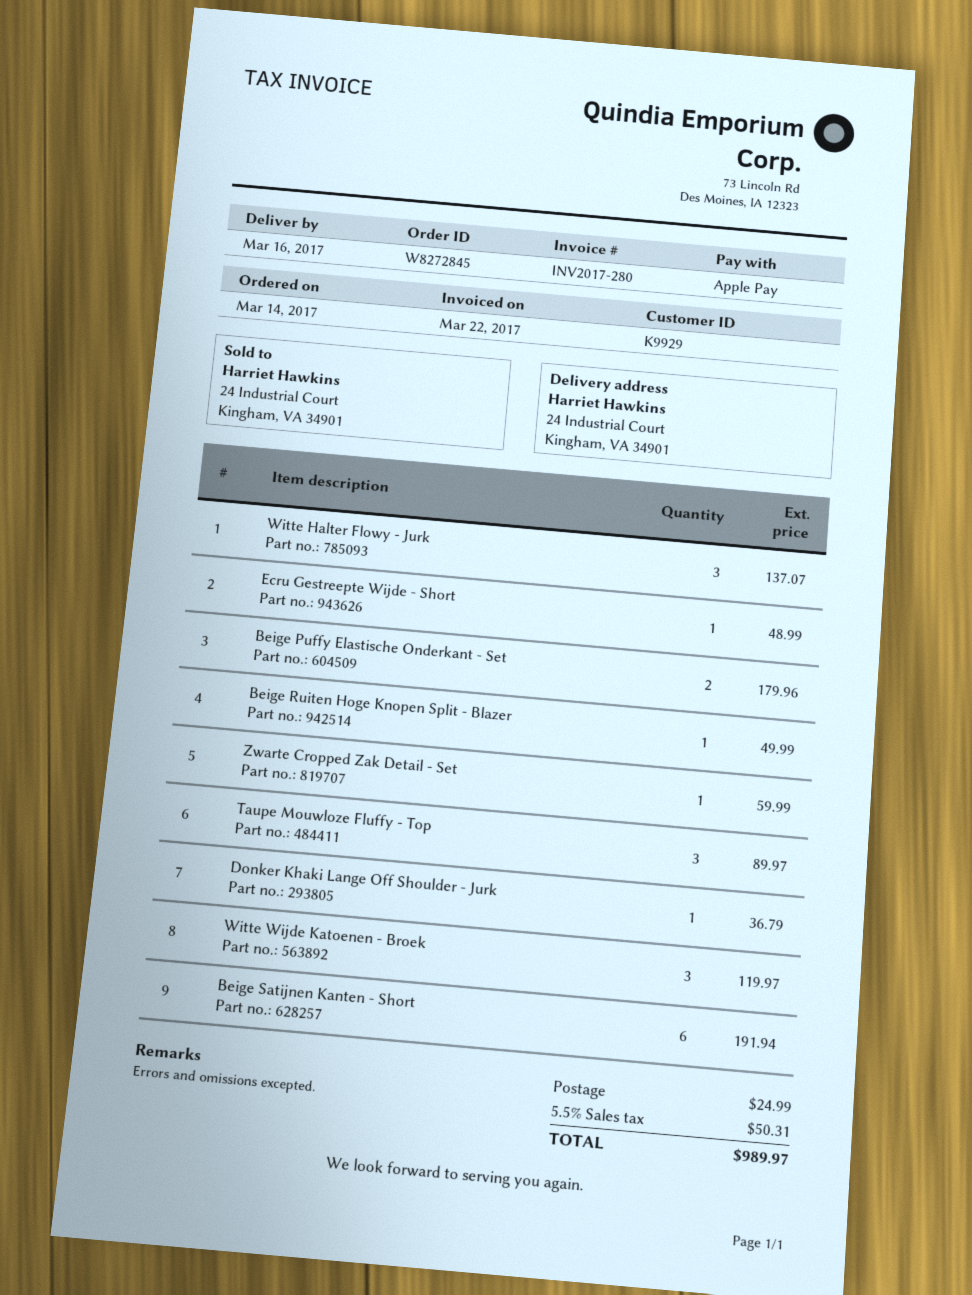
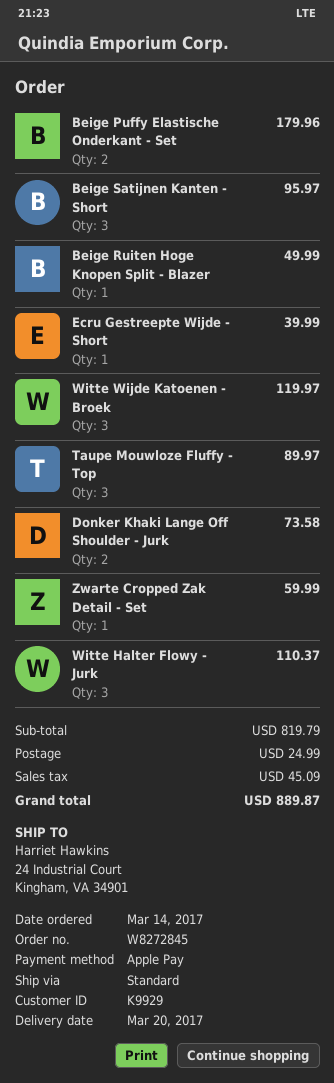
delivery date: 2017-03-16 -> 2017-03-20
Witte Halter Flowy - Jurk: 3 for 137.07 -> 3 for 110.37
Ecru Gestreepte Wijde - Short: 1 for 48.99 -> 1 for 39.99
Donker Khaki Lange Off Shoulder - Jurk: 1 for 36.79 -> 2 for 73.58
Beige Satijnen Kanten - Short: 6 for 191.94 -> 3 for 95.97
tax: 50.31 -> 45.09
total: 989.97 -> 889.87

